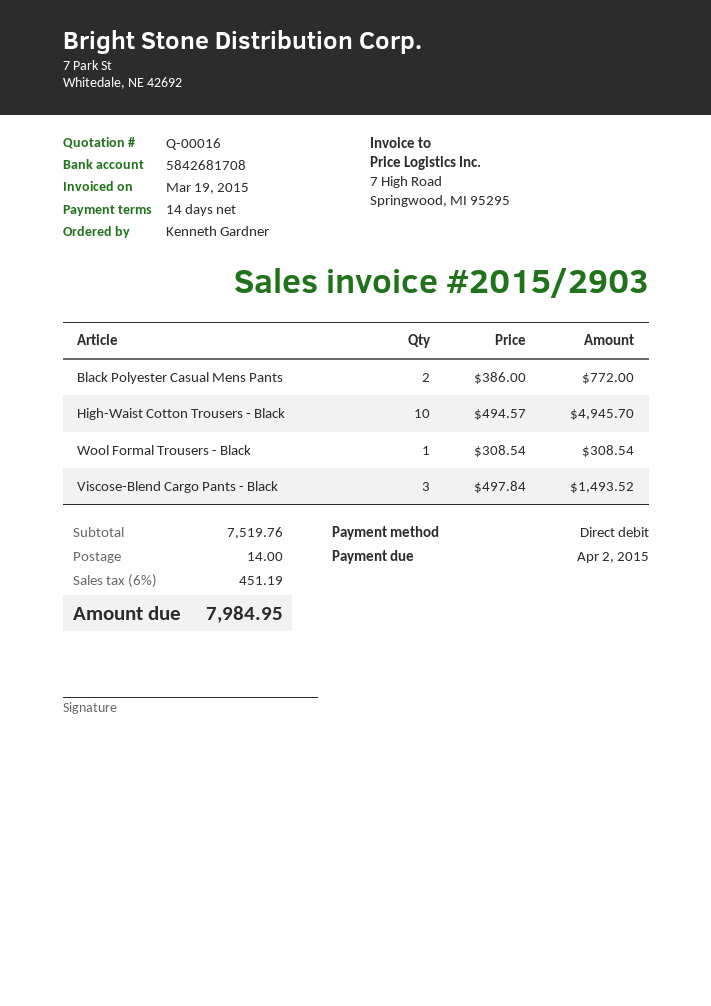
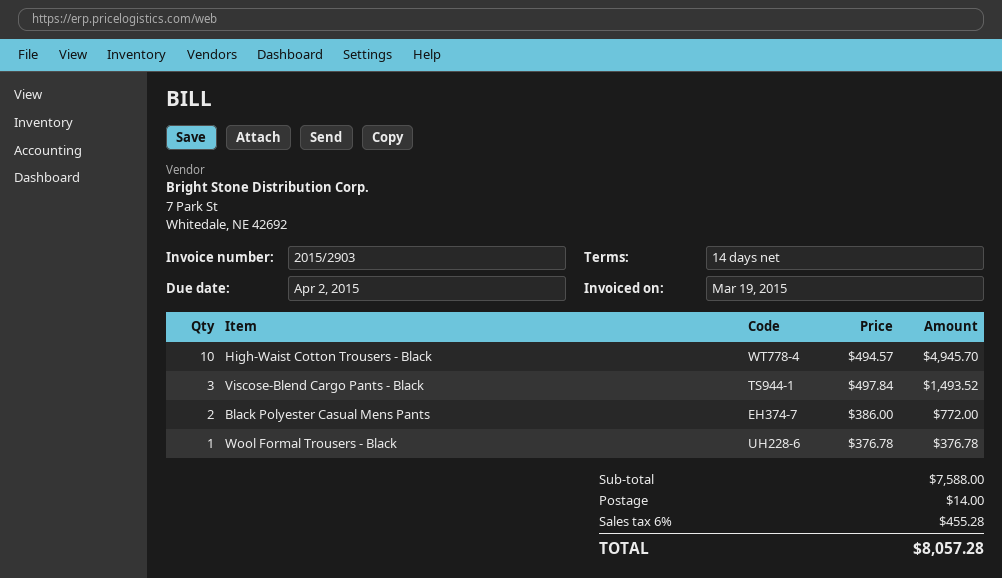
Wool Formal Trousers - Black: 1 x 308.54 = 308.54 -> 1 x 376.78 = 376.78
subtotal: 7519.76 -> 7588.00
tax: 6% = 451.19 -> 6% = 455.28
total: 7984.95 -> 8057.28

